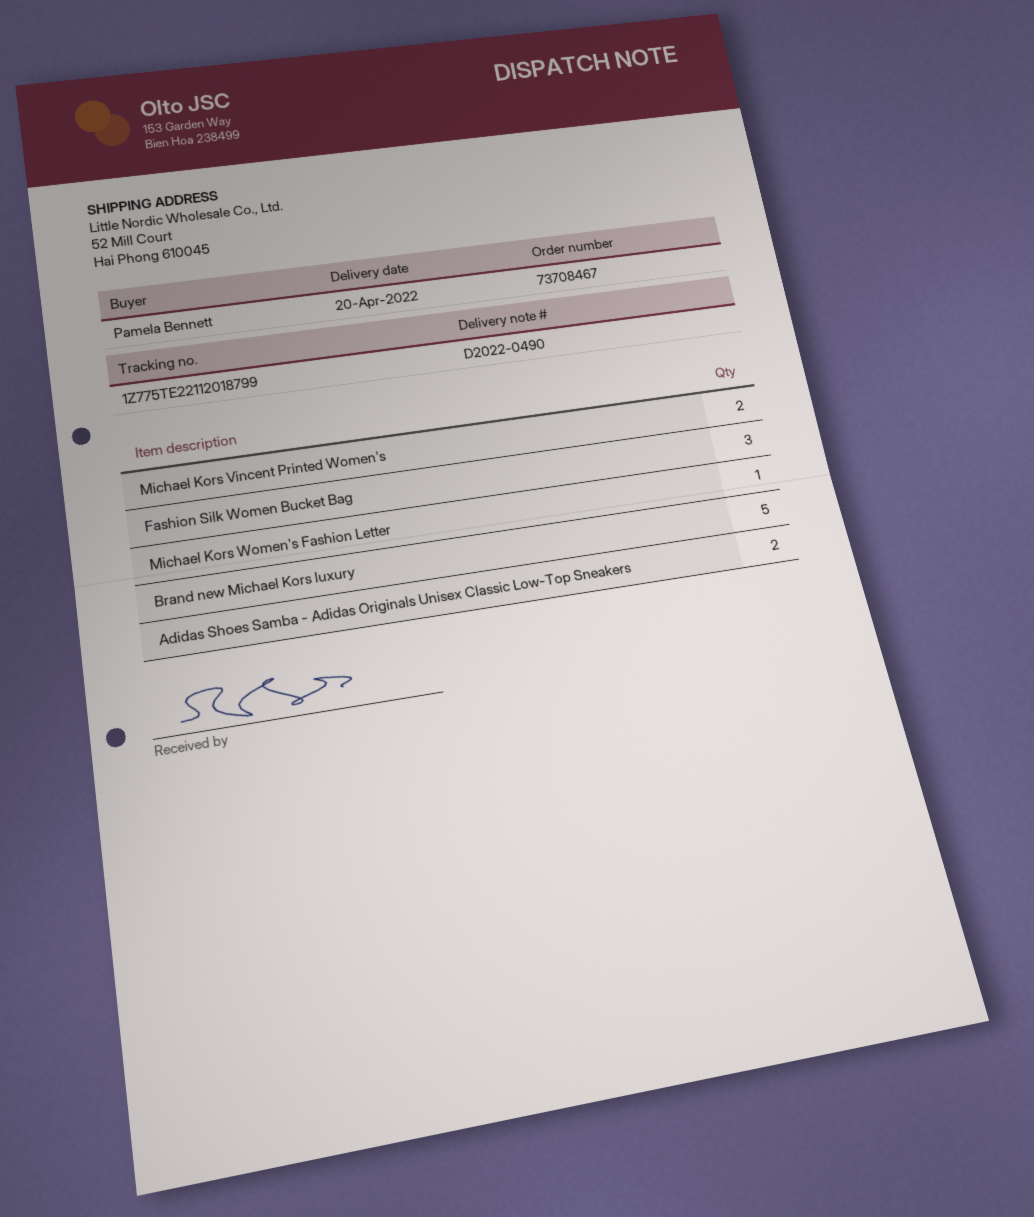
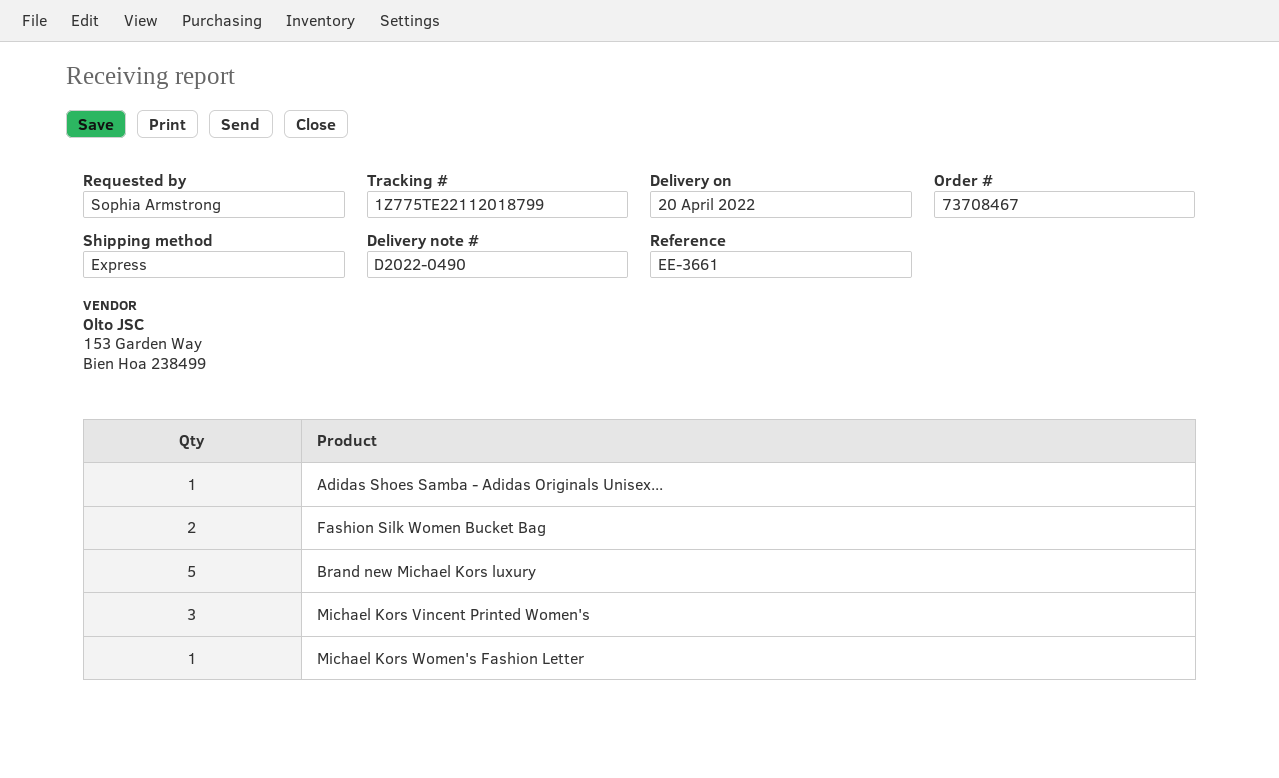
ordered by: Pamela Bennett -> Sophia Armstrong
Michael Kors Vincent Printed Women's: 2 -> 3
Fashion Silk Women Bucket Bag: 3 -> 2
Adidas Shoes Samba - Adidas Originals Unisex Classic Low-Top Sneakers: 2 -> 1

